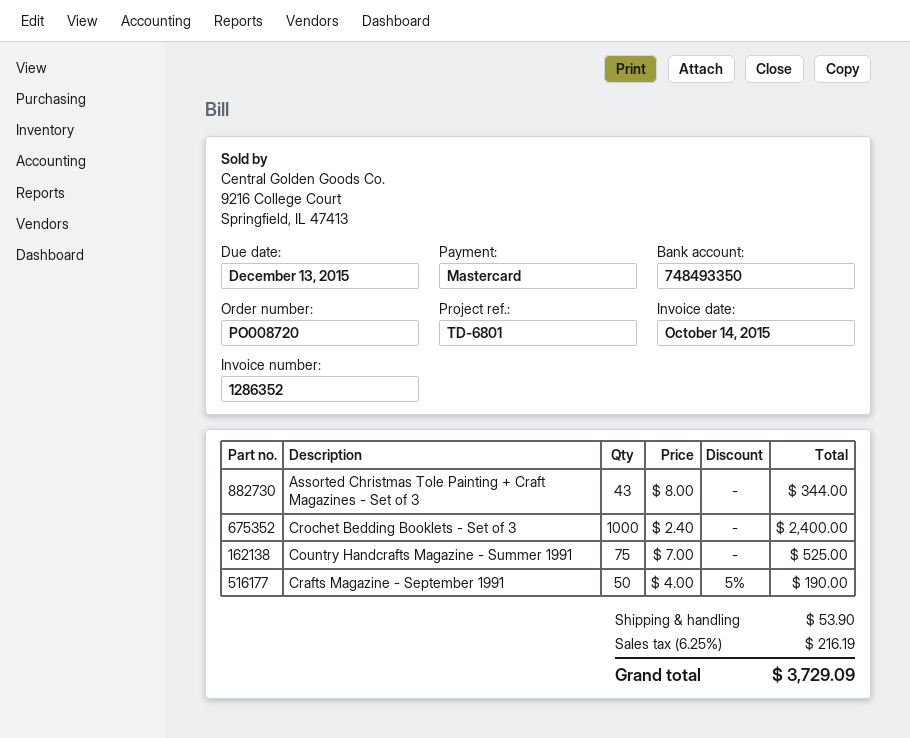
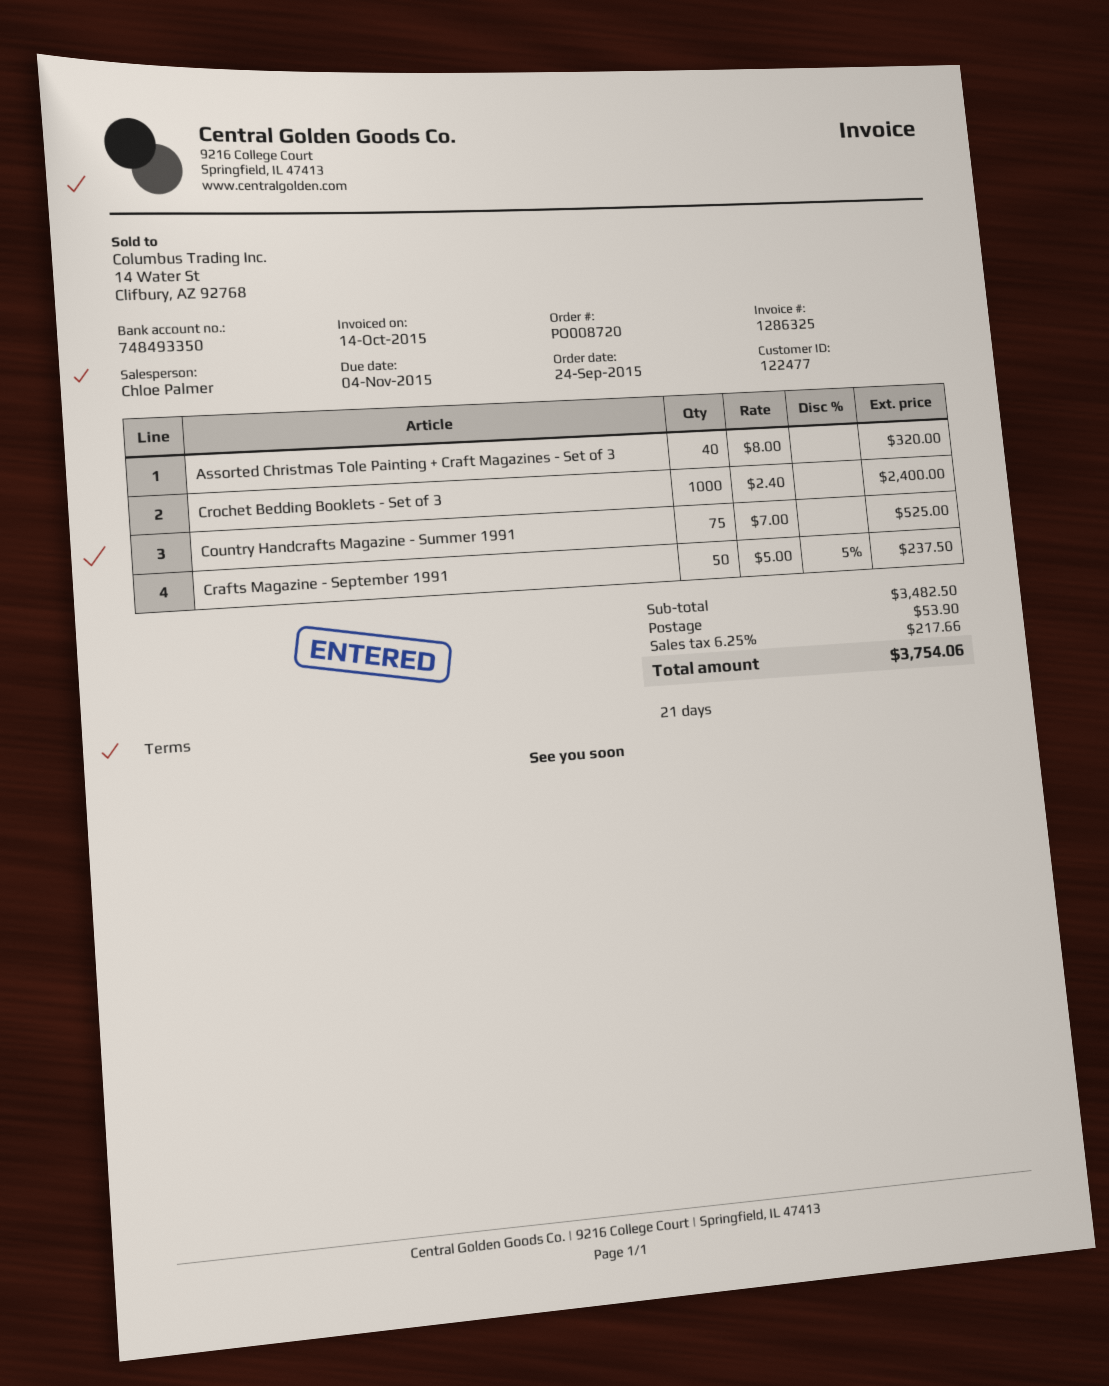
invoice number: 1286352 -> 1286325
due date: 2015-12-13 -> 2015-11-04
Assorted Christmas Tole Painting + Craft Magazines - Set of 3: 43 x 8.00 = 344.00 -> 40 x 8.00 = 320.00
Crafts Magazine - September 1991: 50 x 4.00 - 5% = 190.00 -> 50 x 5.00 - 5% = 237.50
tax: 6.25% = 216.19 -> 6.25% = 217.66
total: 3729.09 -> 3754.06

